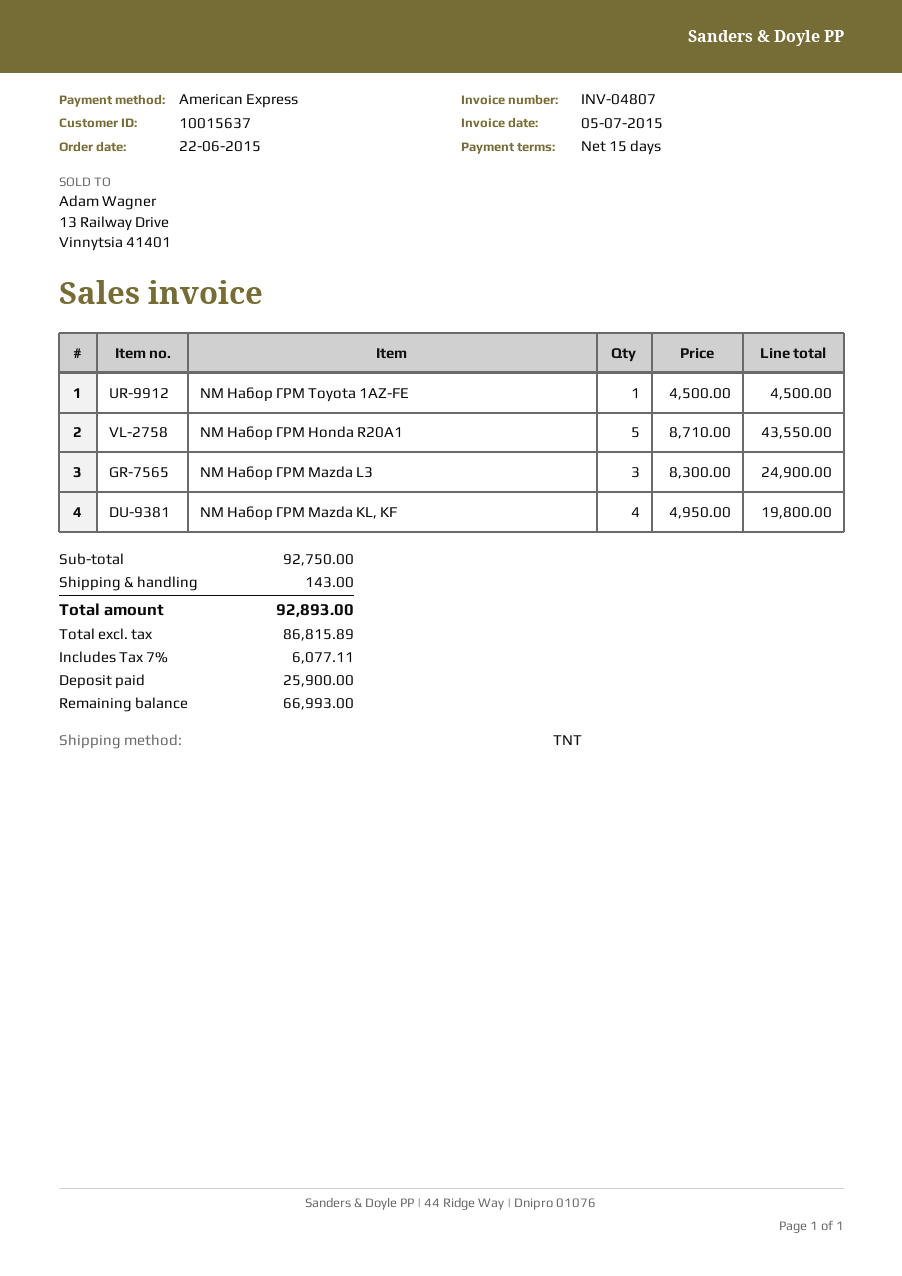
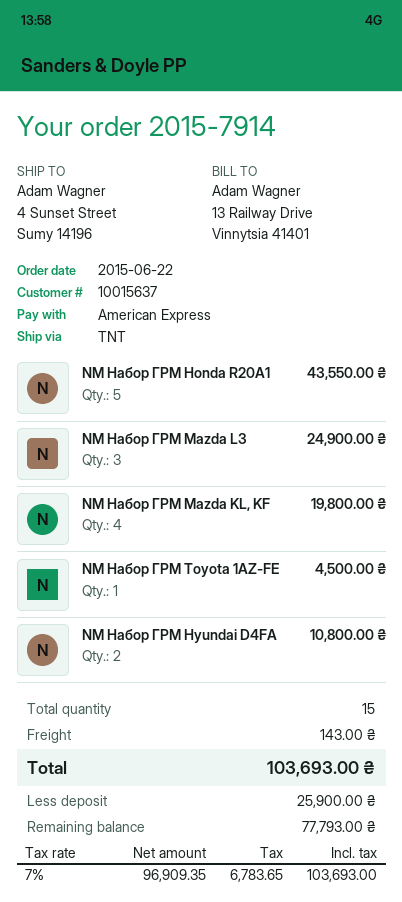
NM Набор ГРМ Hyundai D4FA: none -> 2 for 10800.00
net: 86815.89 -> 96909.35
tax: 7% = 6077.11 -> 7% = 6783.65
total: 92893.00 -> 103693.00
balance: 66993.00 -> 77793.00

